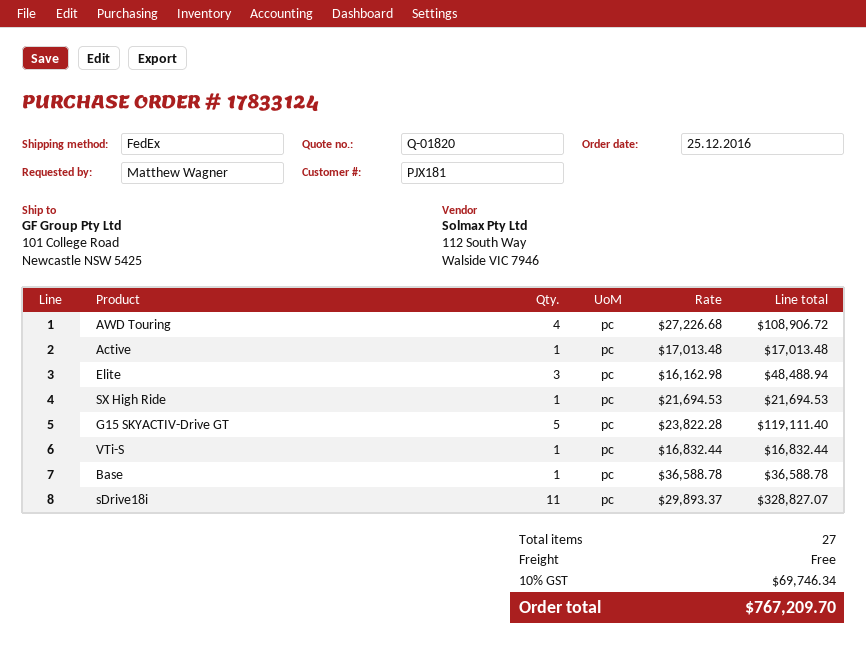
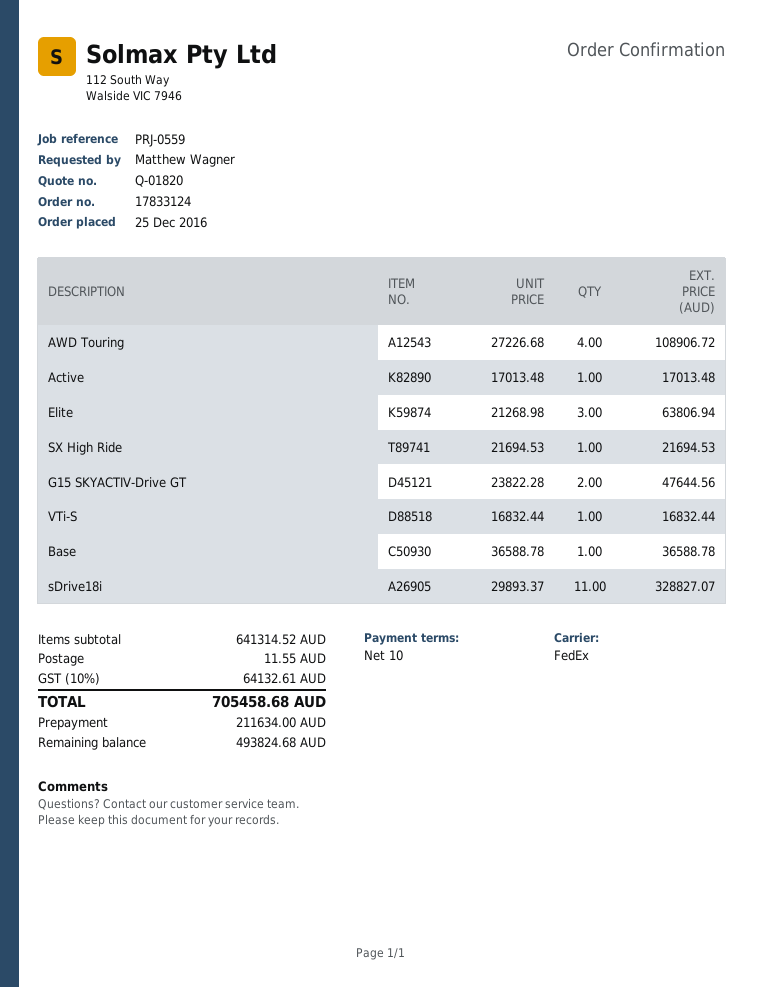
Elite: 3 x 16162.98 = 48488.94 -> 3 x 21268.98 = 63806.94
G15 SKYACTIV-Drive GT: 5 x 23822.28 = 119111.40 -> 2 x 23822.28 = 47644.56
shipping: 0.00 -> 11.55
tax: 10% = 69746.34 -> 10% = 64132.61
total: 767209.70 -> 705458.68

